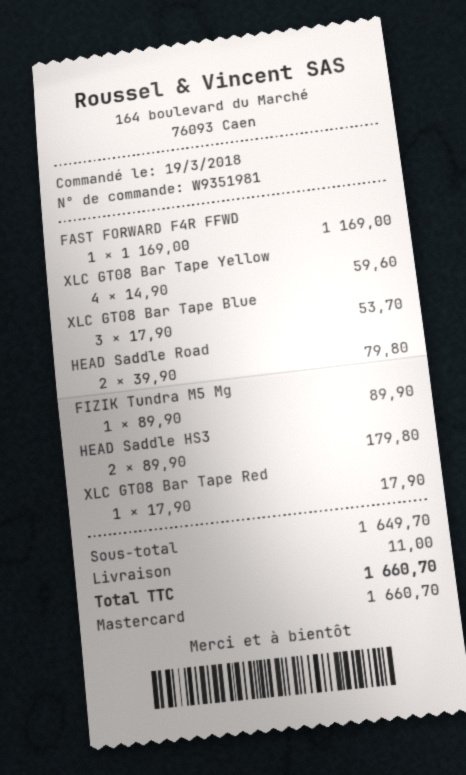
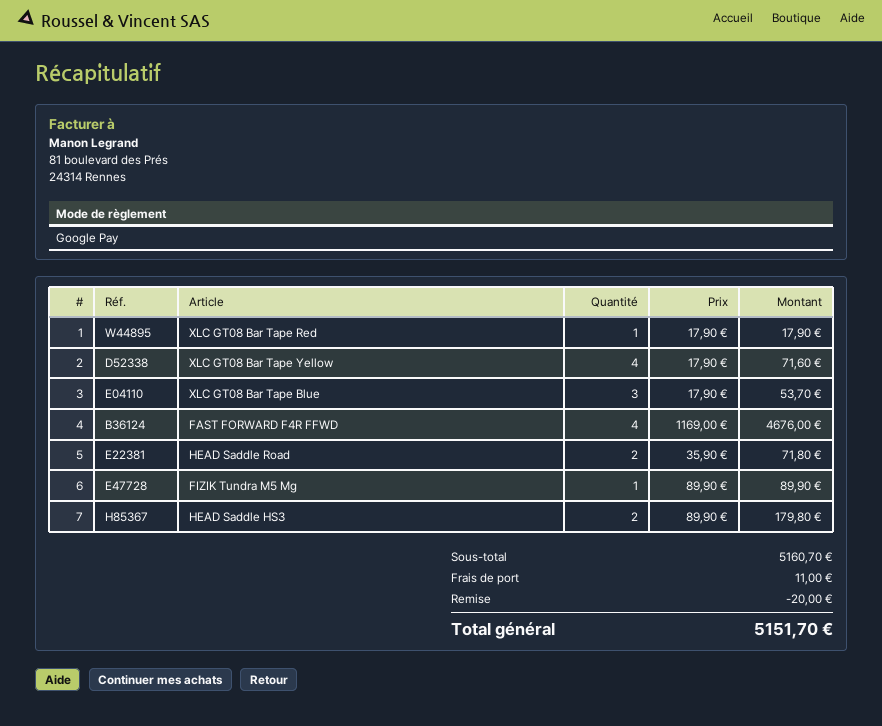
payment method: Mastercard -> Google Pay
FAST FORWARD F4R FFWD: 1 x 1169.00 = 1169.00 -> 4 x 1169.00 = 4676.00
XLC GT08 Bar Tape Yellow: 4 x 14.90 = 59.60 -> 4 x 17.90 = 71.60
HEAD Saddle Road: 2 x 39.90 = 79.80 -> 2 x 35.90 = 71.80
subtotal: 1649.70 -> 5160.70
discount: none -> 20.00
total: 1660.70 -> 5151.70

